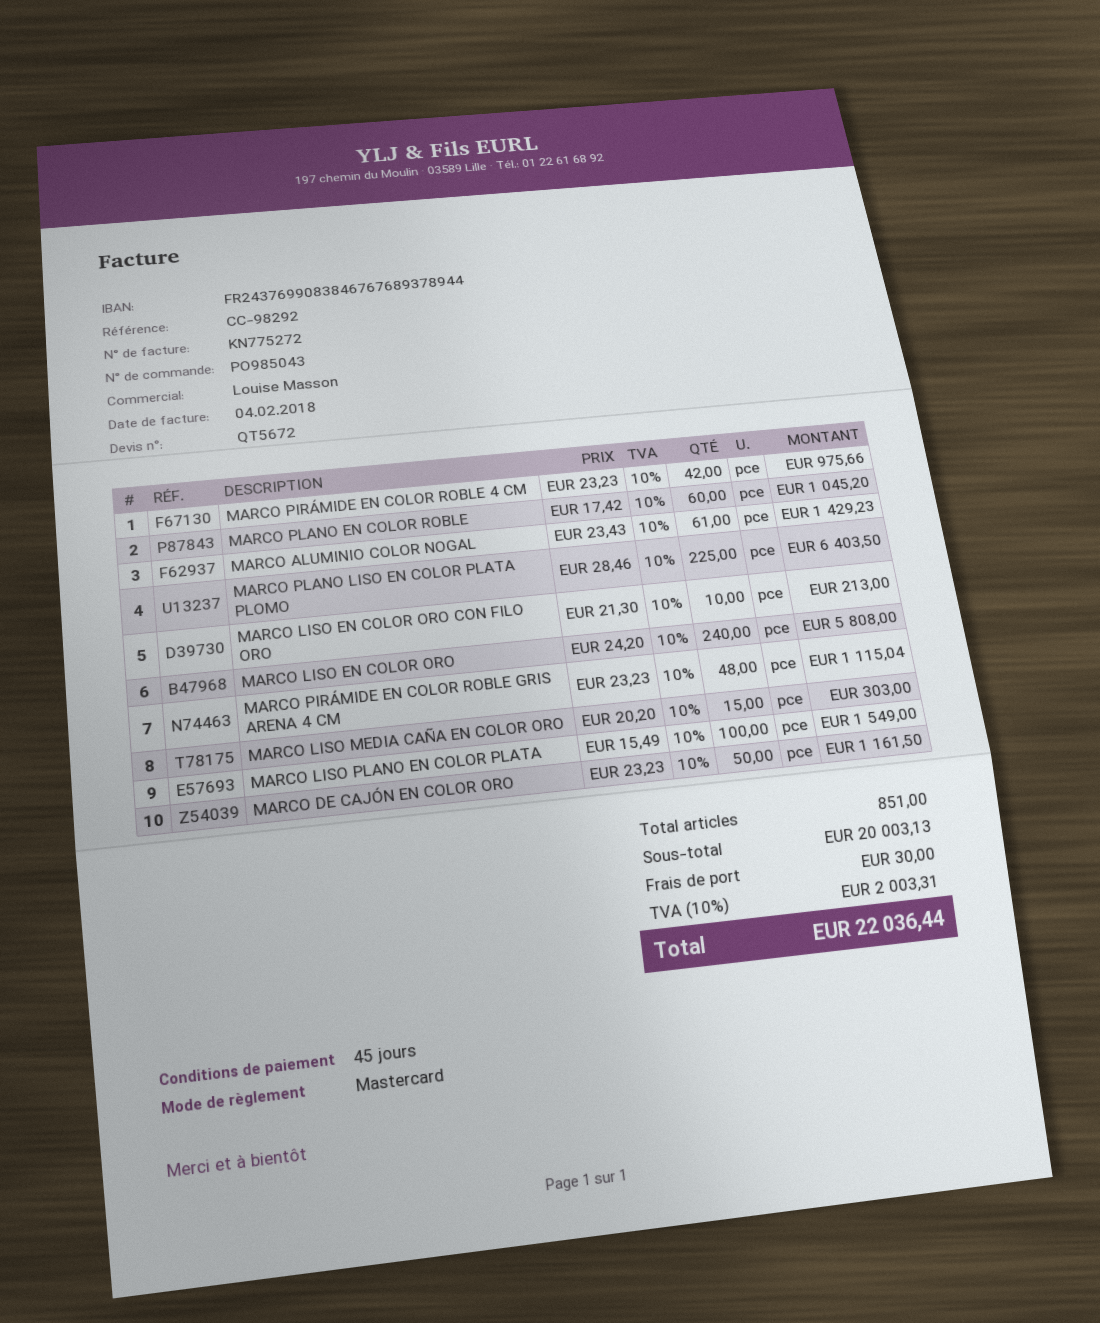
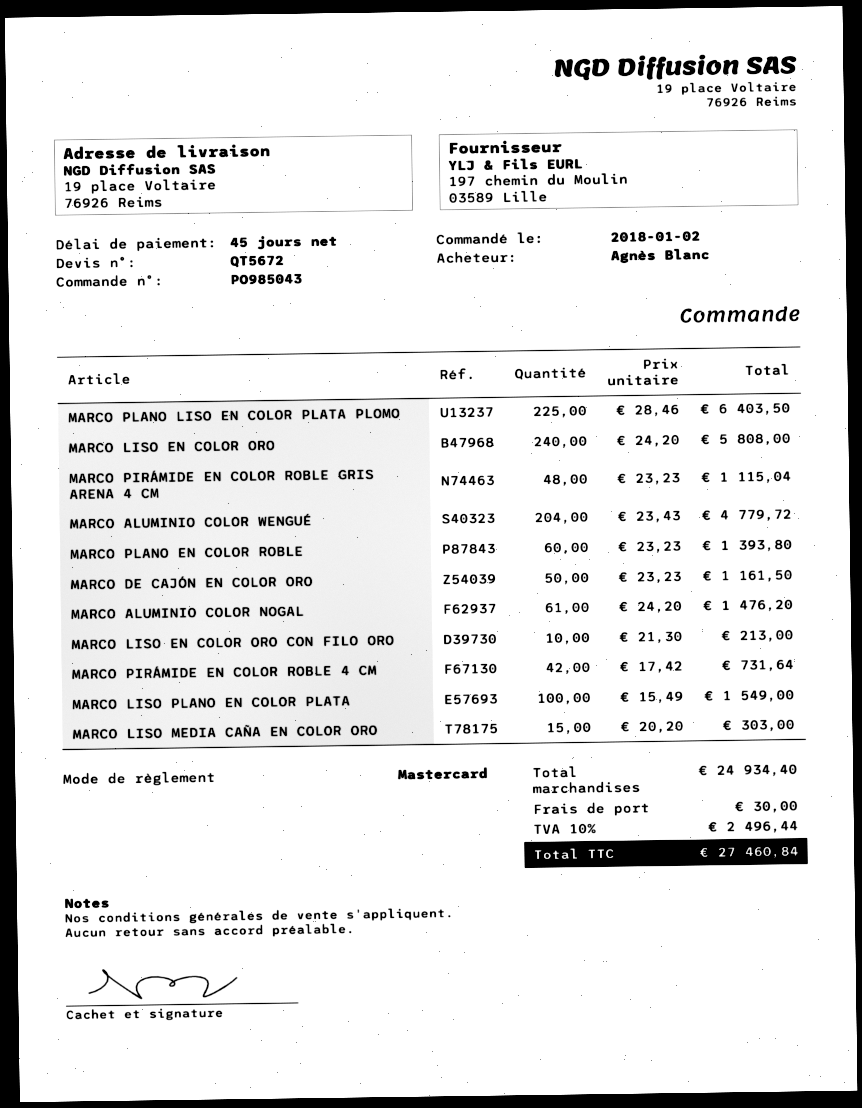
MARCO PIRÁMIDE EN COLOR ROBLE 4 CM: 42 x 23.23 = 975.66 -> 42 x 17.42 = 731.64
MARCO PLANO EN COLOR ROBLE: 60 x 17.42 = 1045.20 -> 60 x 23.23 = 1393.80
MARCO ALUMINIO COLOR NOGAL: 61 x 23.43 = 1429.23 -> 61 x 24.20 = 1476.20
MARCO ALUMINIO COLOR WENGUÉ: none -> 204 x 23.43 = 4779.72
subtotal: 20003.13 -> 24934.40
tax: 10% = 2003.31 -> 10% = 2496.44
total: 22036.44 -> 27460.84

